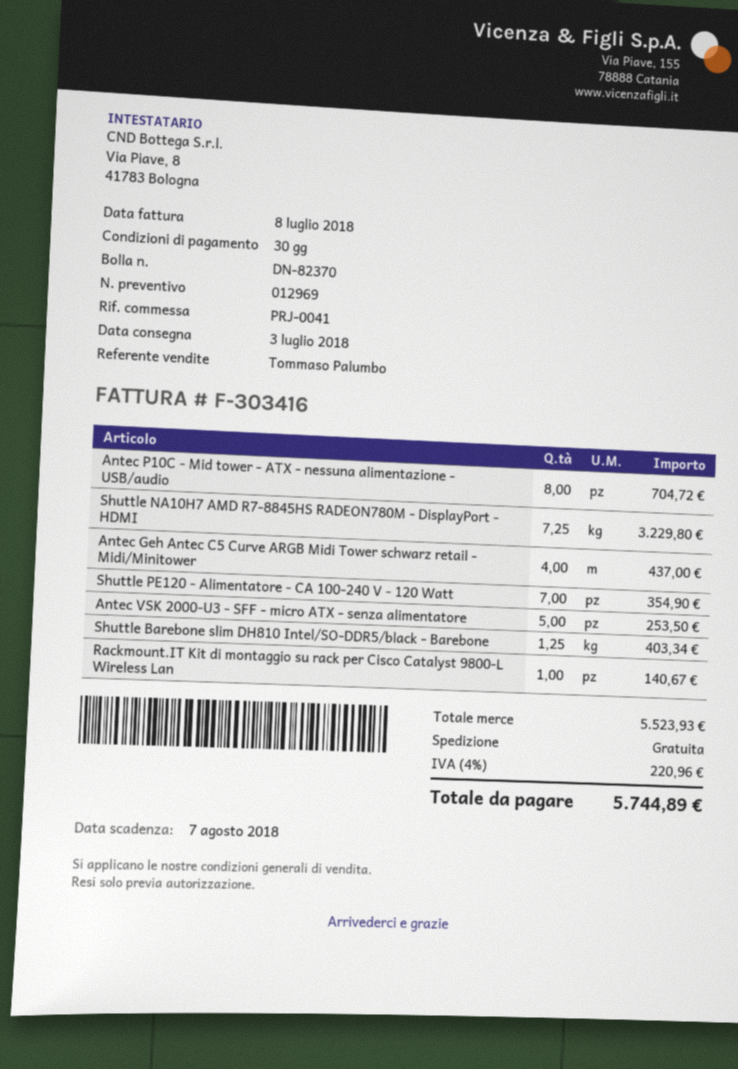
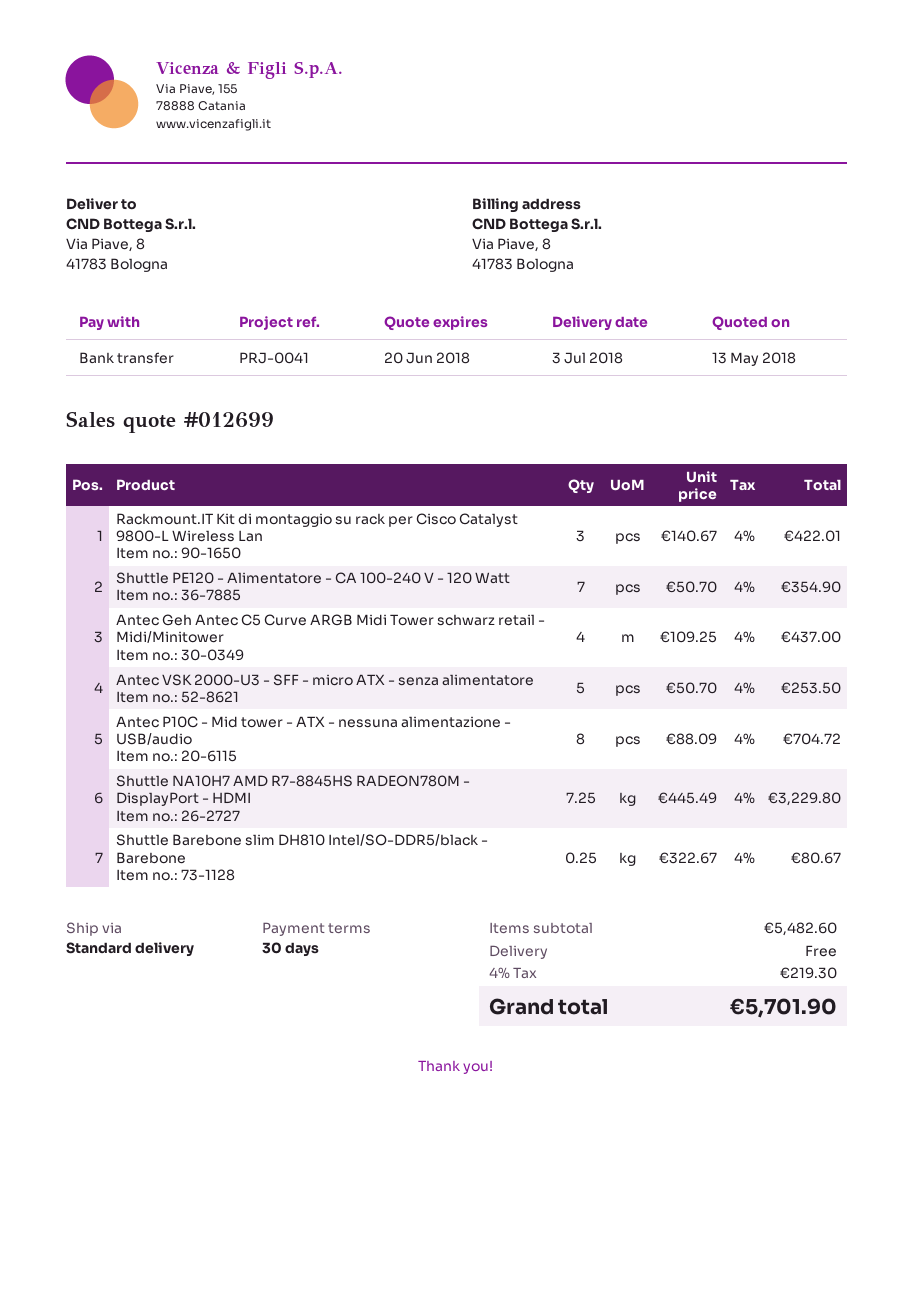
quote number: 012969 -> 012699
Shuttle Barebone slim DH810 Intel/SO-DDR5/black - Barebone: 1.25 for 403.34 -> 0.25 for 80.67
Rackmount.IT Kit di montaggio su rack per Cisco Catalyst 9800-L Wireless Lan: 1 for 140.67 -> 3 for 422.01
subtotal: 5523.93 -> 5482.60
tax: 4% = 220.96 -> 4% = 219.30
total: 5744.89 -> 5701.90

